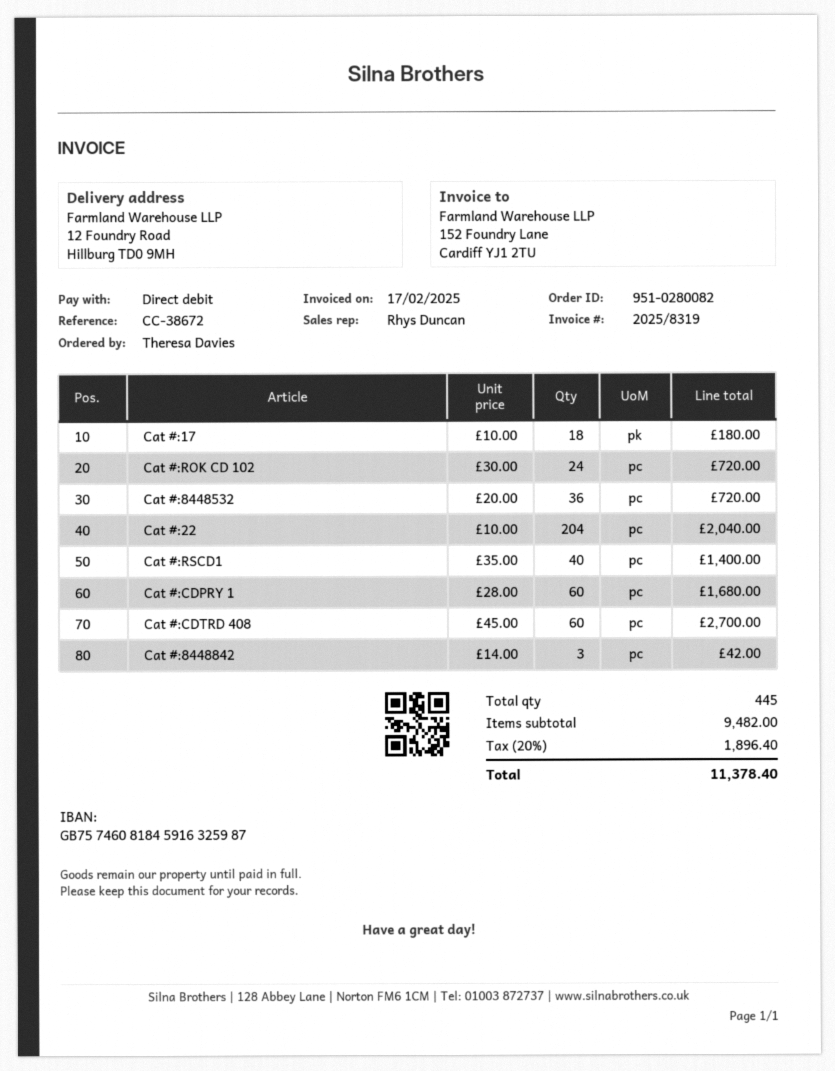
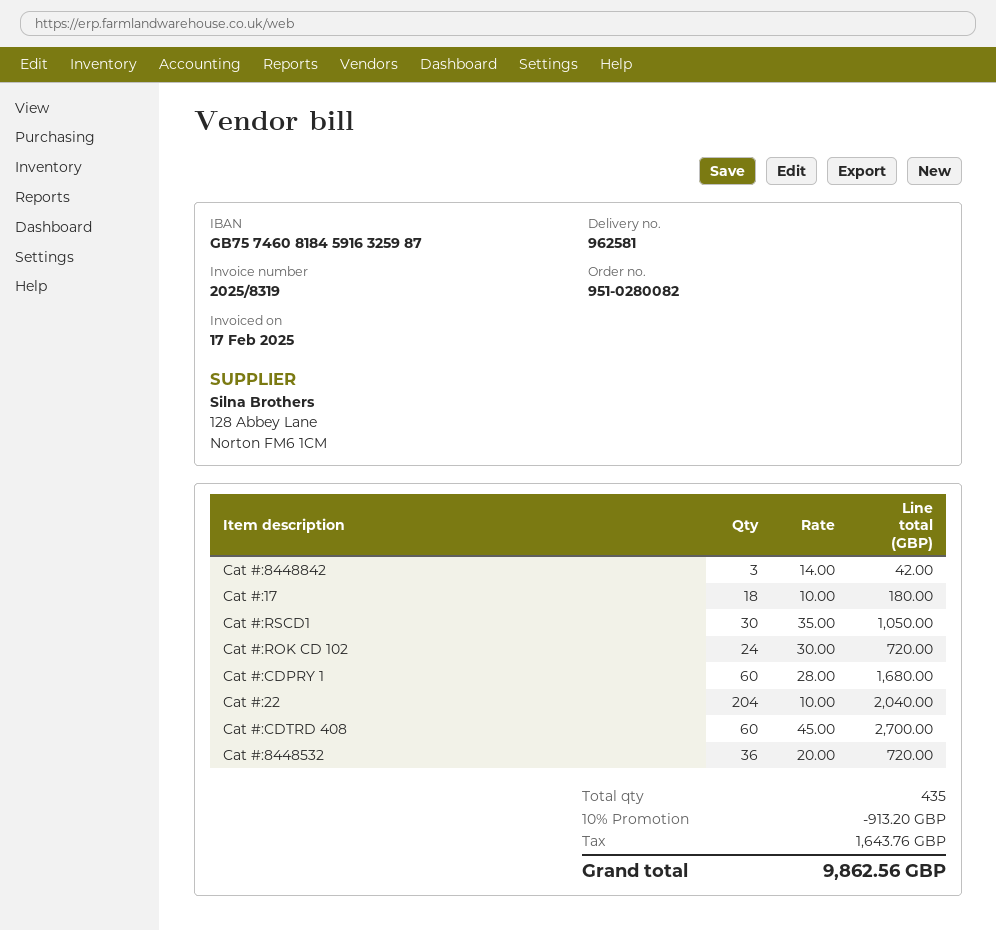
Cat #:RSCD1: 40 x 35.00 = 1400.00 -> 30 x 35.00 = 1050.00
total quantity: 445 -> 435
discount: none -> 10% = 913.20
tax: 1896.40 -> 1643.76
total: 11378.40 -> 9862.56

